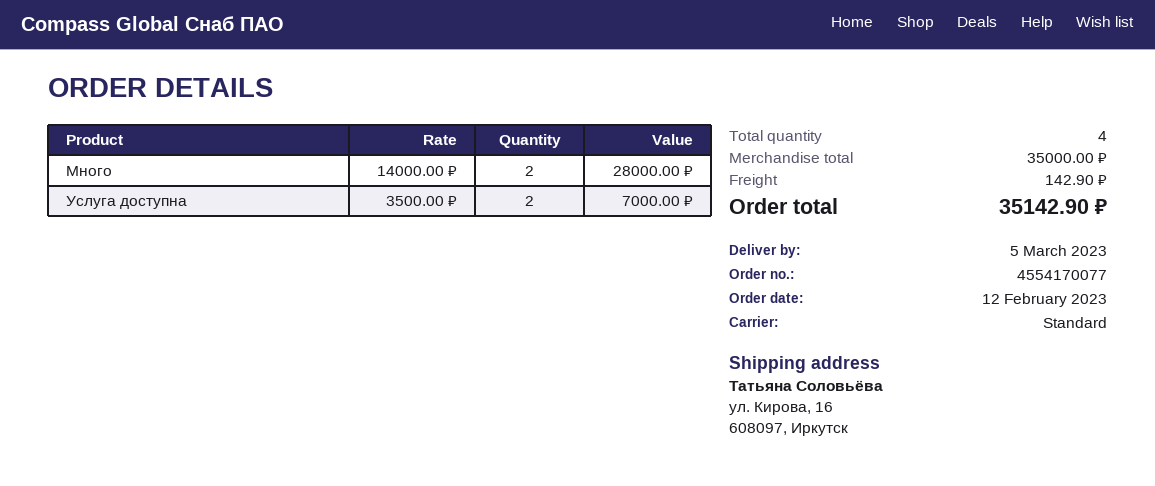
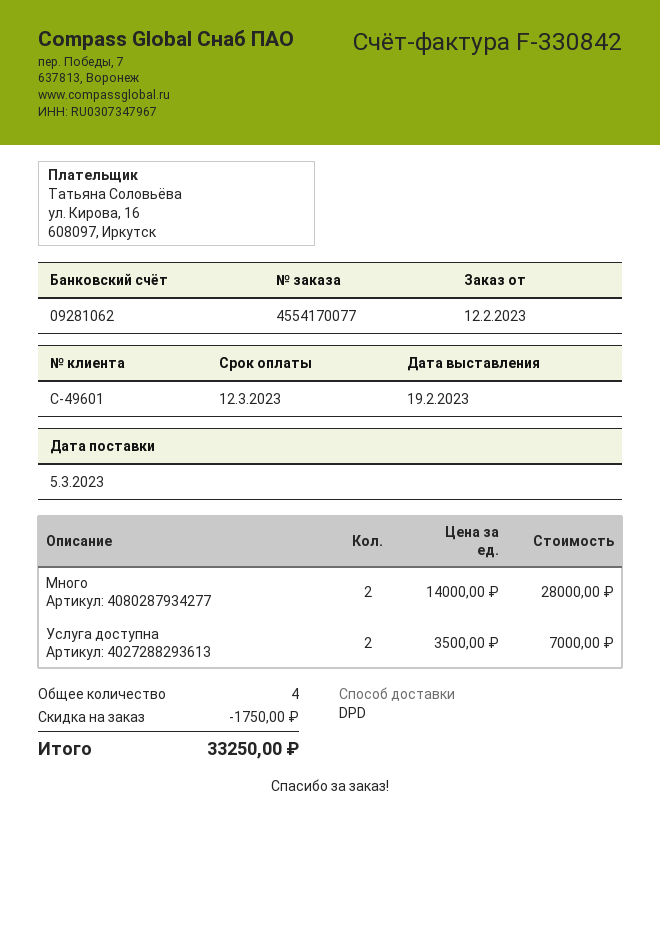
shipping method: standard -> DPD
discount: none -> 1750.00
shipping: 142.90 -> none
total: 35142.90 -> 33250.00

